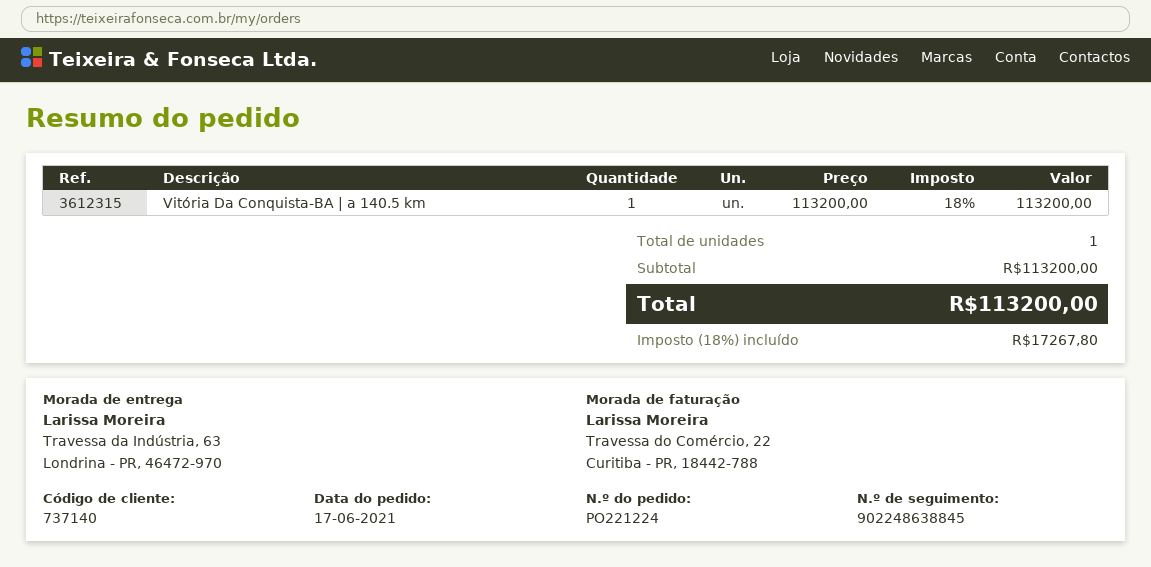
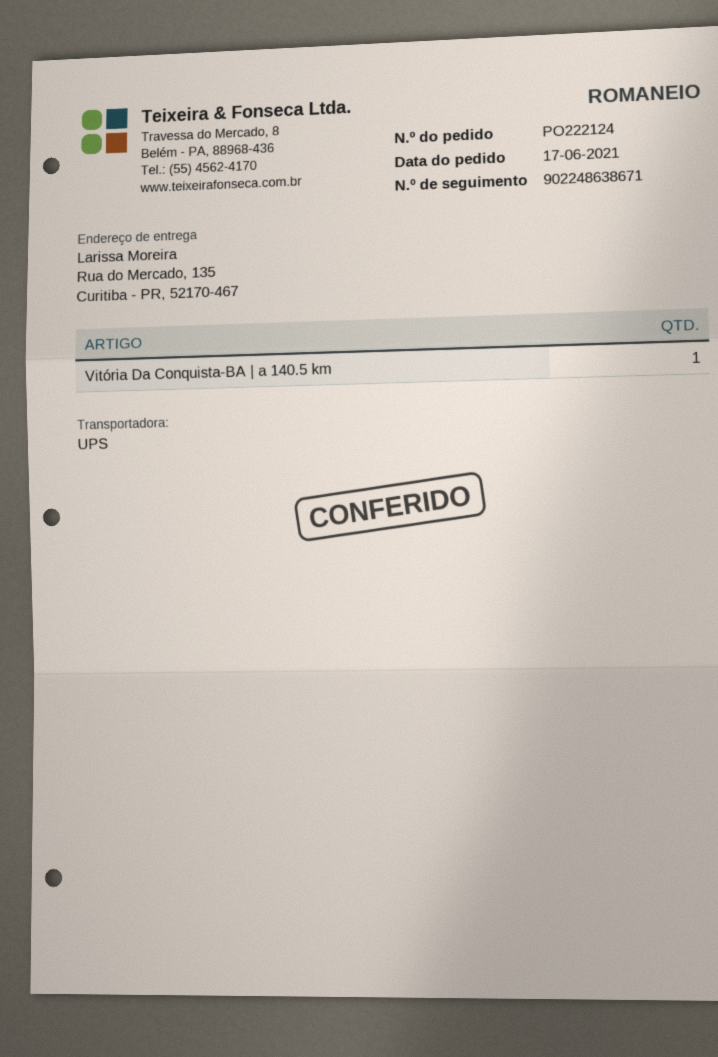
order number: PO221224 -> PO222124
tracking number: 902248638845 -> 902248638671
ship to: Travessa da Indústria, 63, Londrina - PR, 46472-970 -> Rua do Mercado, 135, Curitiba - PR, 52170-467

